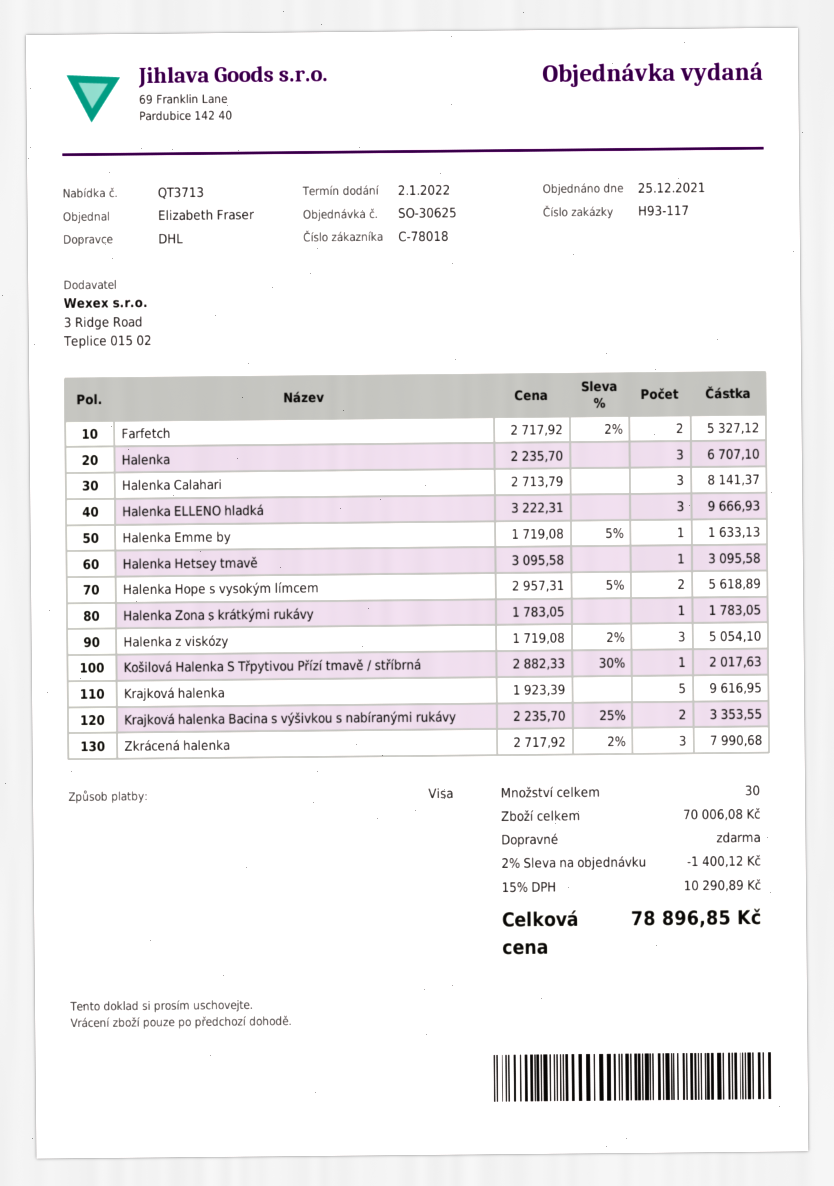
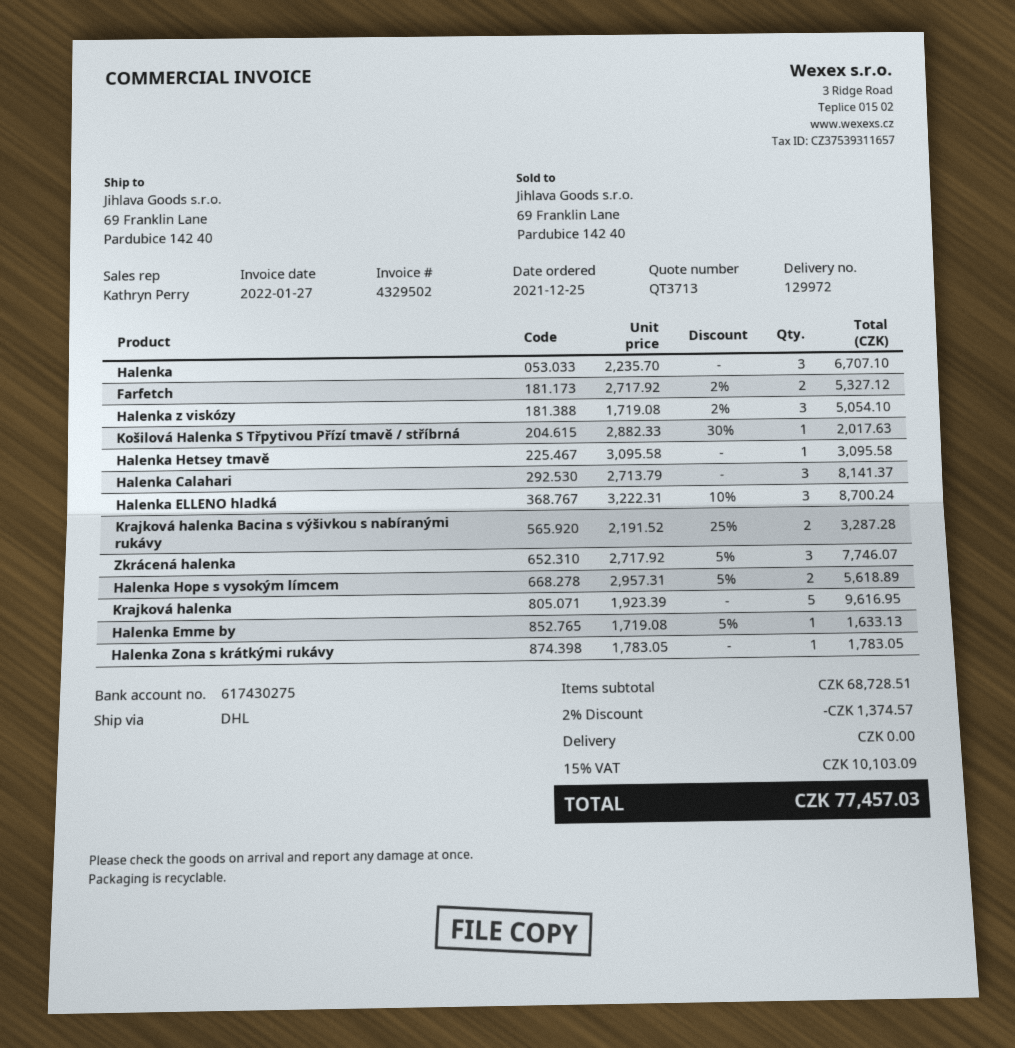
Halenka ELLENO hladká: 3 x 3222.31 = 9666.93 -> 3 x 3222.31 - 10% = 8700.24
Krajková halenka Bacina s výšivkou s nabíranými rukávy: 2 x 2235.70 - 25% = 3353.55 -> 2 x 2191.52 - 25% = 3287.28
Zkrácená halenka: 3 x 2717.92 - 2% = 7990.68 -> 3 x 2717.92 - 5% = 7746.07
subtotal: 70006.08 -> 68728.51
discount: 2% = 1400.12 -> 2% = 1374.57
tax: 15% = 10290.89 -> 15% = 10103.09
total: 78896.85 -> 77457.03

